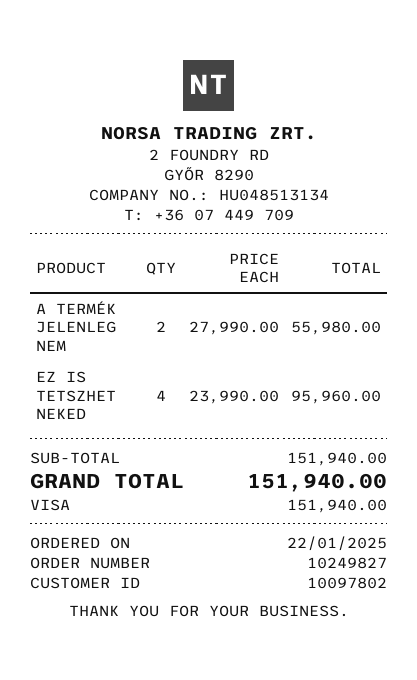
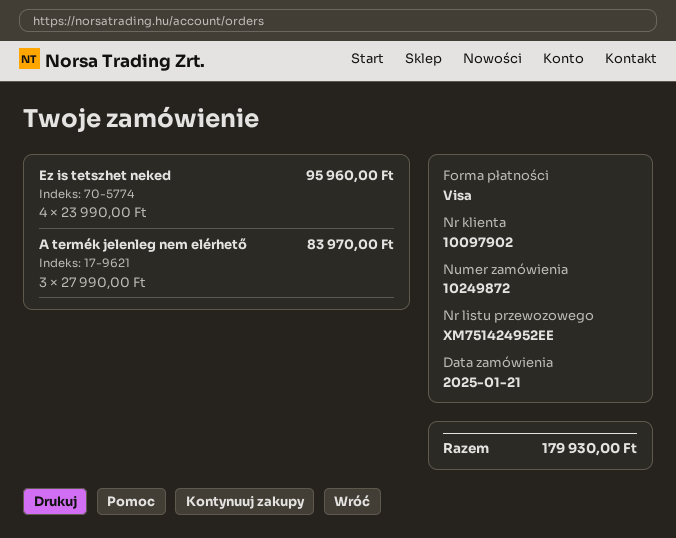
order number: 10249827 -> 10249872
order date: 2025-01-22 -> 2025-01-21
customer number: 10097802 -> 10097902
A TERMÉK JELENLEG NEM: 2 x 27990.00 = 55980.00 -> 3 x 27990.00 = 83970.00
total: 151940.00 -> 179930.00

